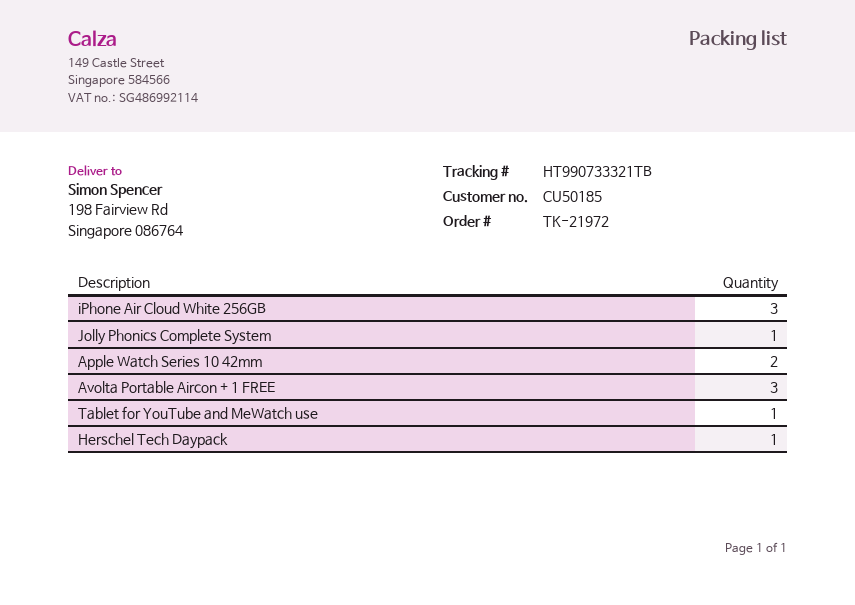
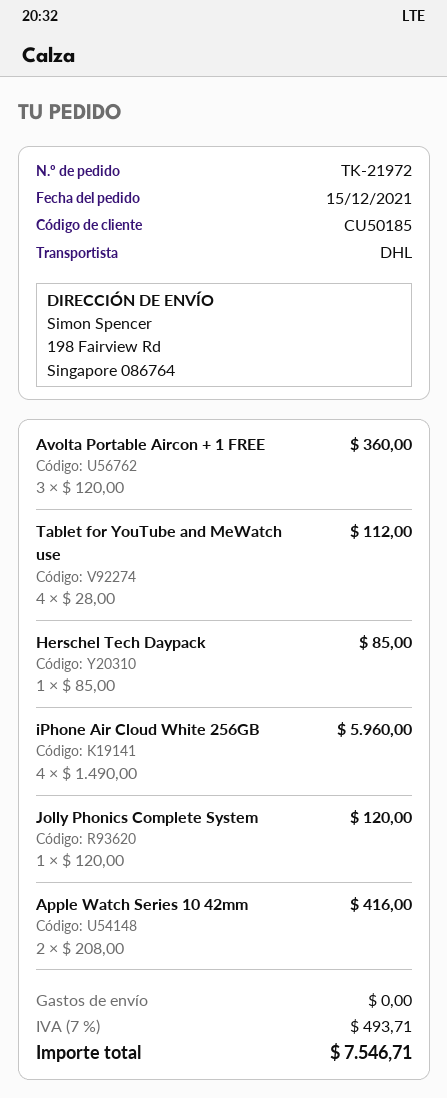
iPhone Air Cloud White 256GB: 3 -> 4
Tablet for YouTube and MeWatch use: 1 -> 4

